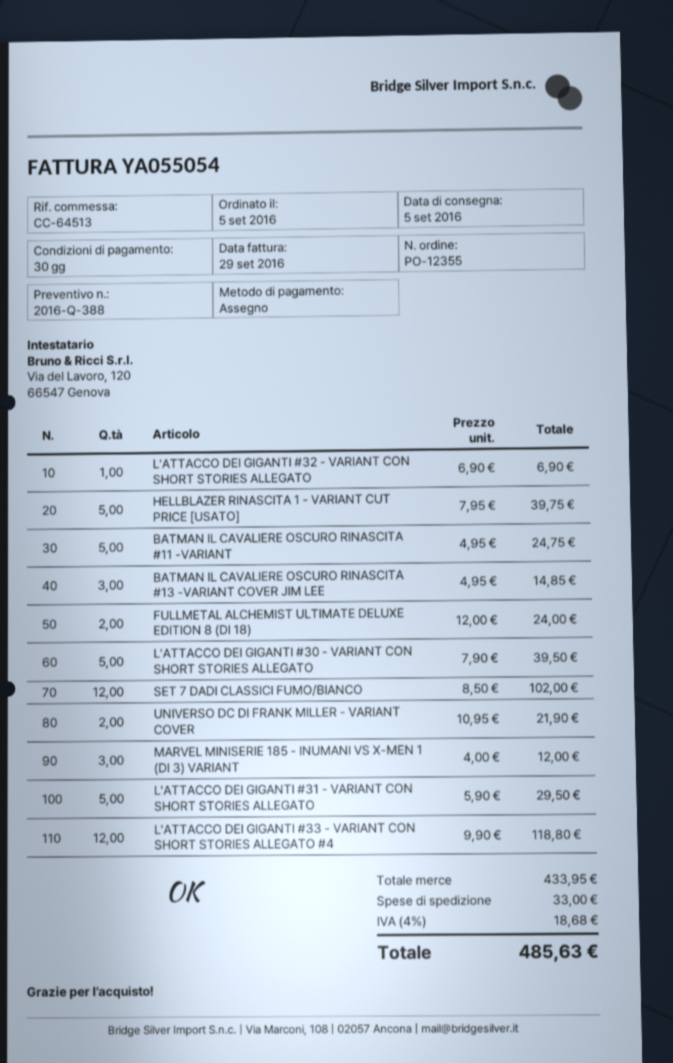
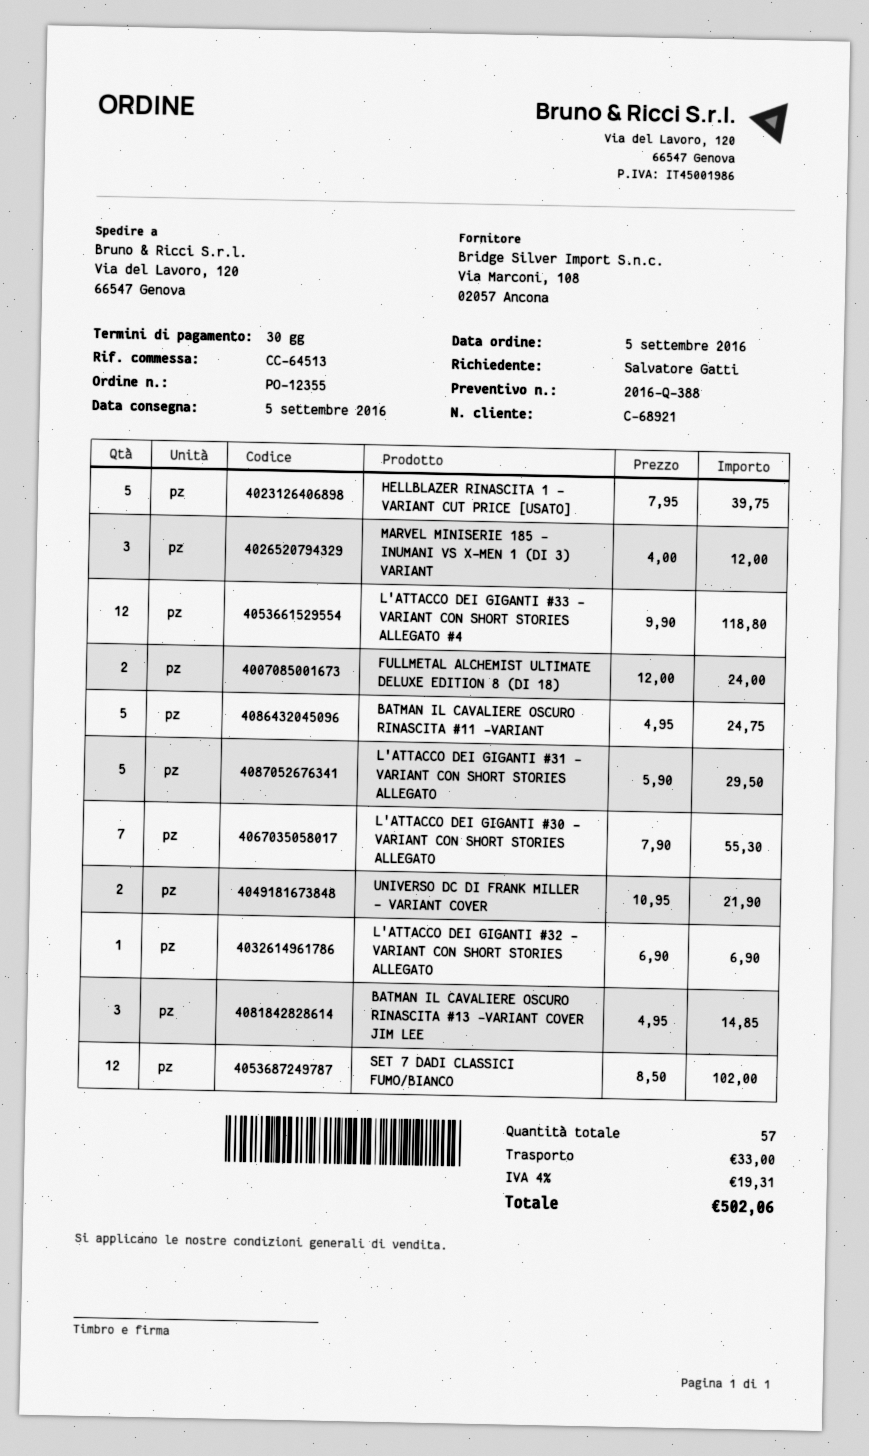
L'ATTACCO DEI GIGANTI #30 - VARIANT CON SHORT STORIES ALLEGATO: 5 x 7.90 = 39.50 -> 7 x 7.90 = 55.30
tax: 4% = 18.68 -> 4% = 19.31
total: 485.63 -> 502.06

